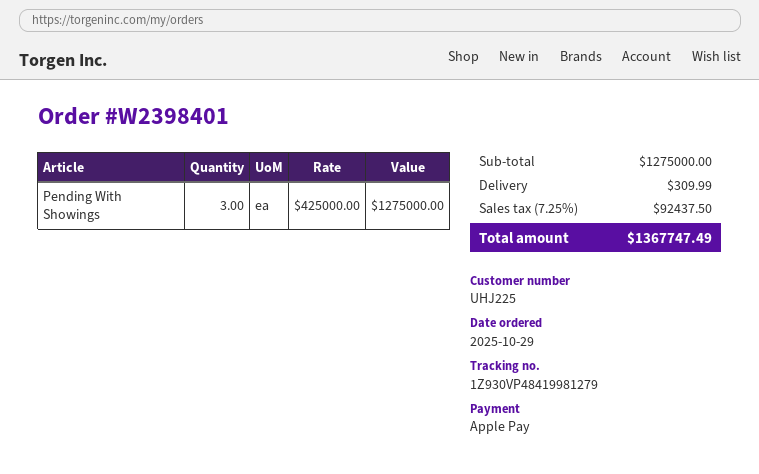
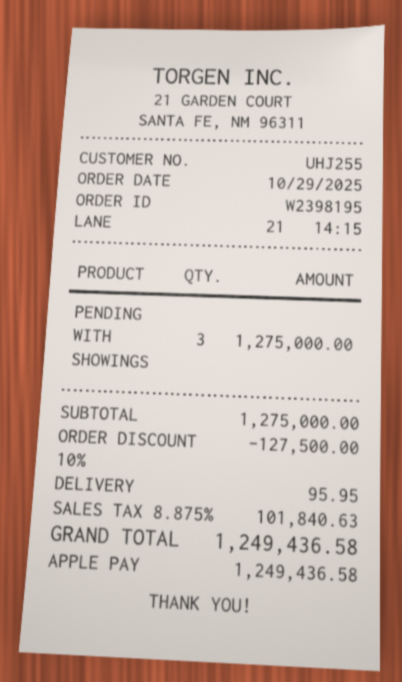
order number: W2398401 -> W2398195
customer number: UHJ225 -> UHJ255
discount: none -> 10% = 127500.00
shipping: 309.99 -> 95.95
tax: 7.25% = 92437.50 -> 8.875% = 101840.63
total: 1367747.49 -> 1249436.58

